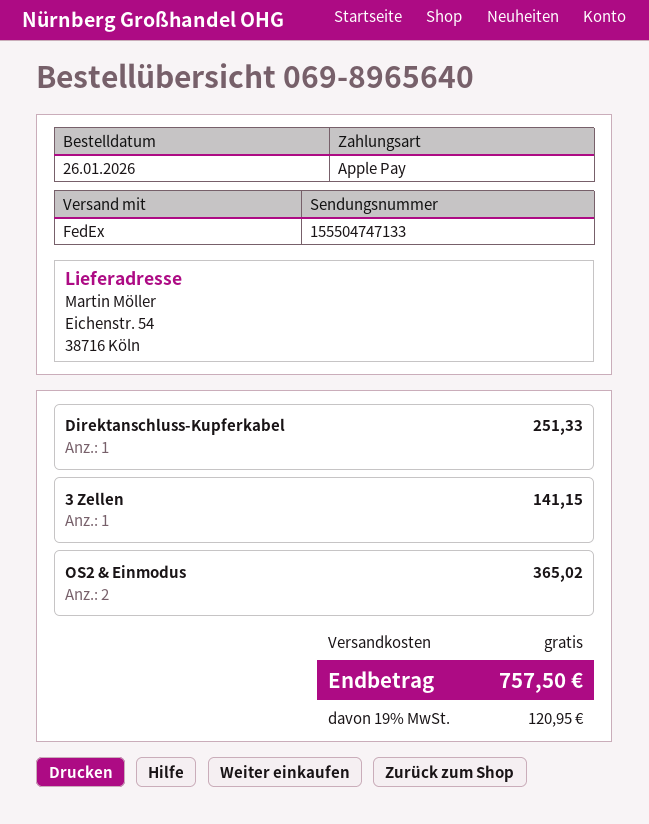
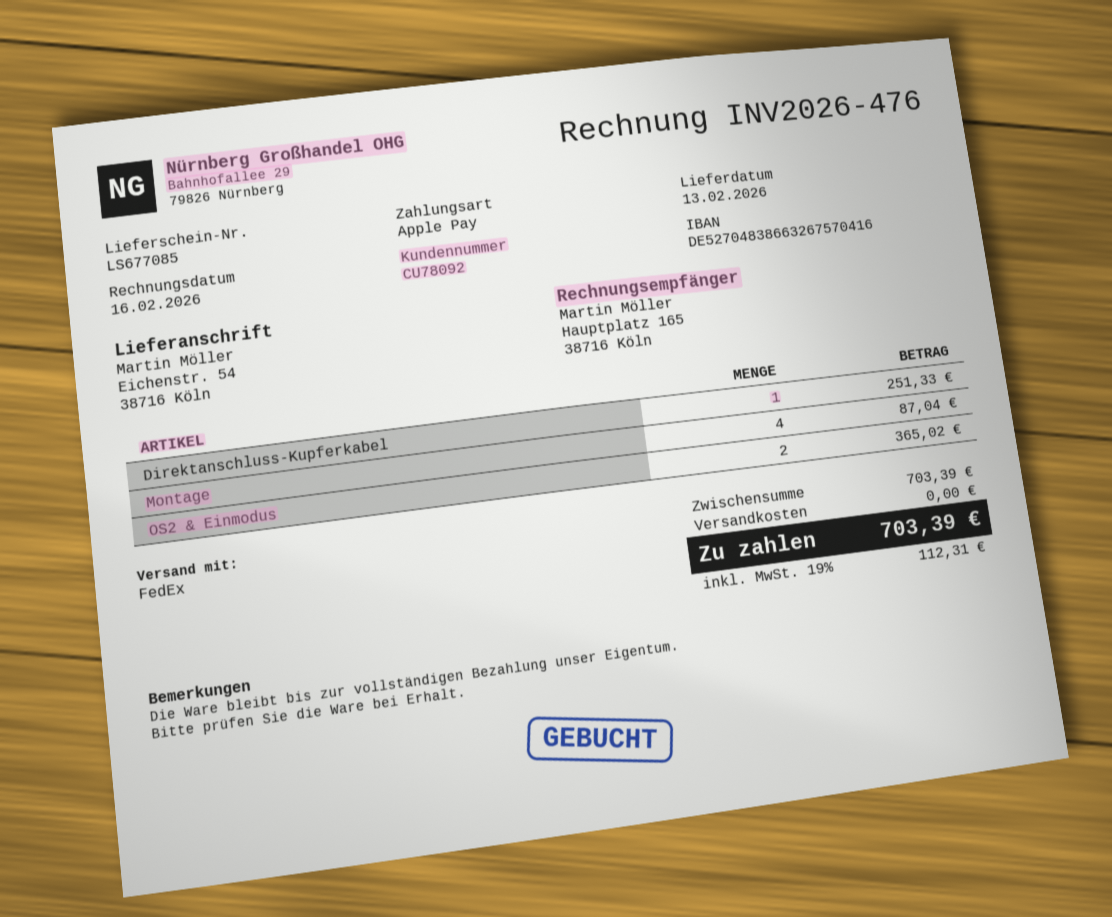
3 Zellen: 1 for 141.15 -> none
Montage: none -> 4 for 87.04
tax: 19% = 120.95 -> 19% = 112.31
total: 757.50 -> 703.39

